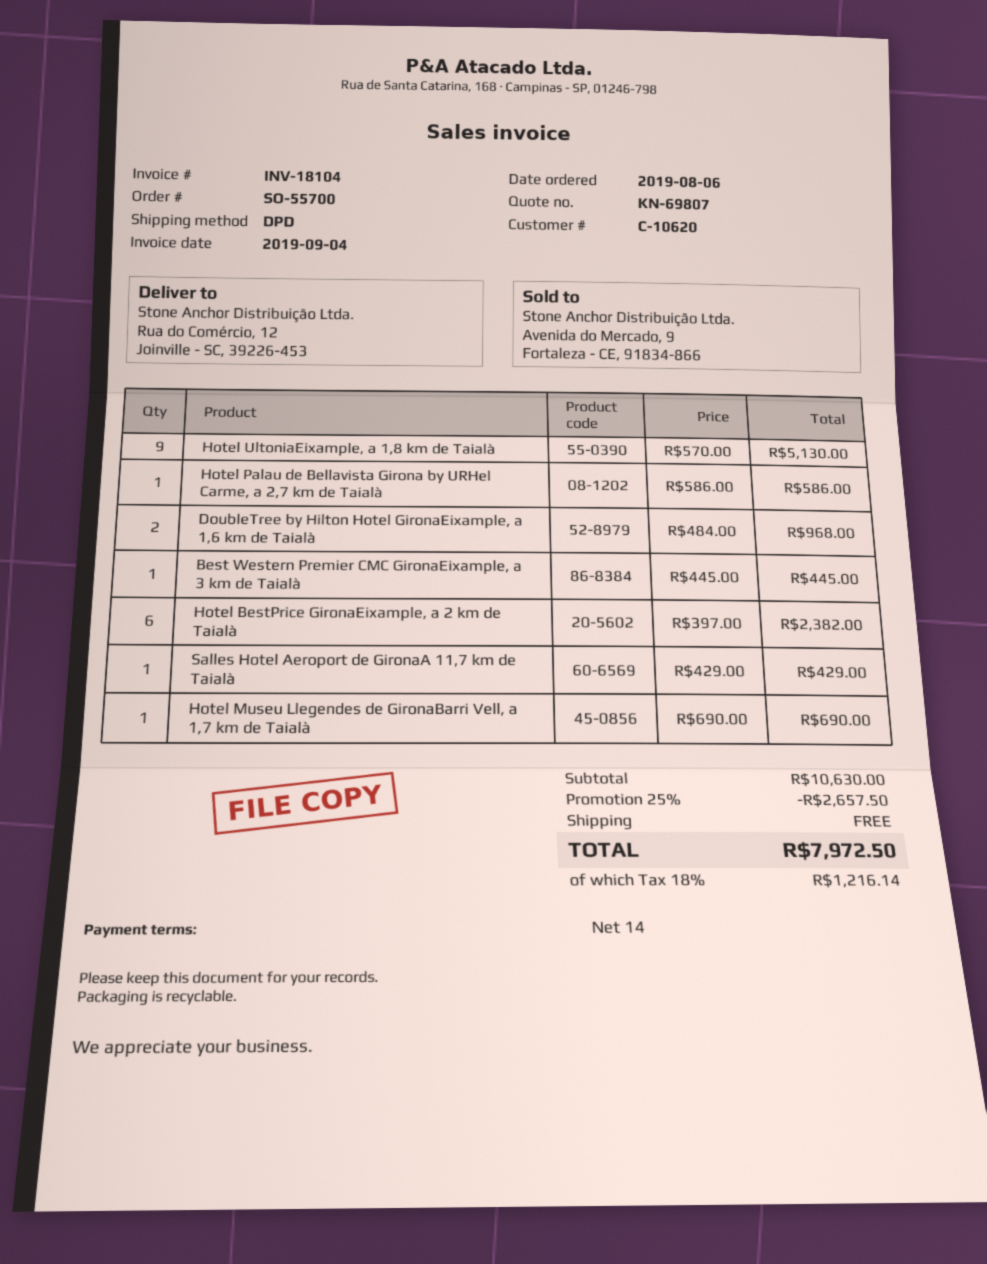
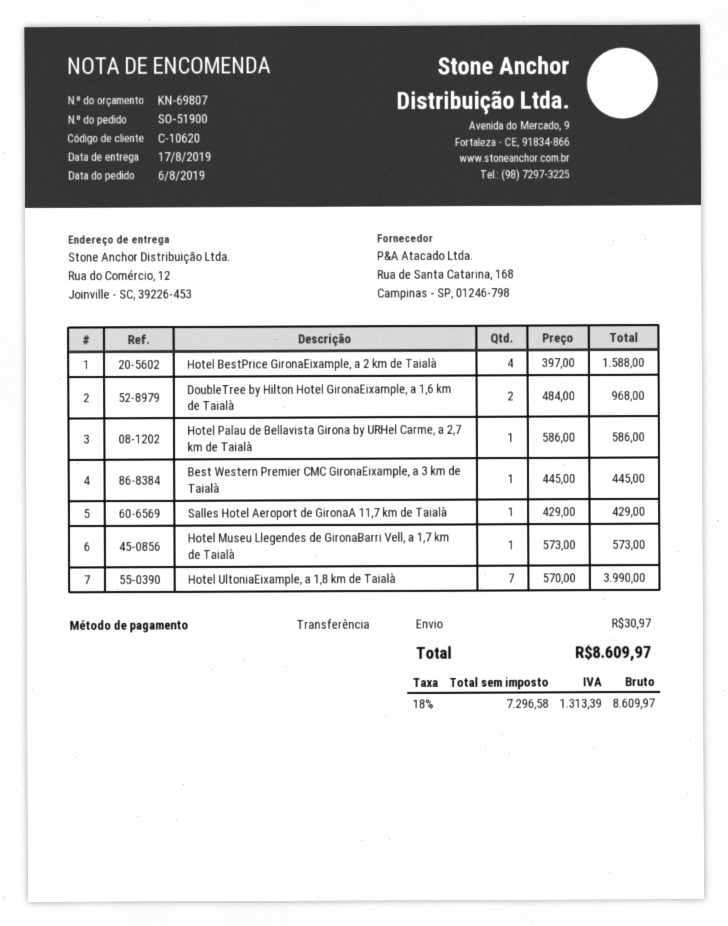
order number: SO-55700 -> SO-51900
Hotel UltoniaEixample, a 1,8 km de Taialà: 9 x 570.00 = 5130.00 -> 7 x 570.00 = 3990.00
Hotel BestPrice GironaEixample, a 2 km de Taialà: 6 x 397.00 = 2382.00 -> 4 x 397.00 = 1588.00
Hotel Museu Llegendes de GironaBarri Vell, a 1,7 km de Taialà: 1 x 690.00 = 690.00 -> 1 x 573.00 = 573.00
discount: 25% = 2657.50 -> none
shipping: 0.00 -> 30.97
tax: 18% = 1216.14 -> 18% = 1313.39
total: 7972.50 -> 8609.97

